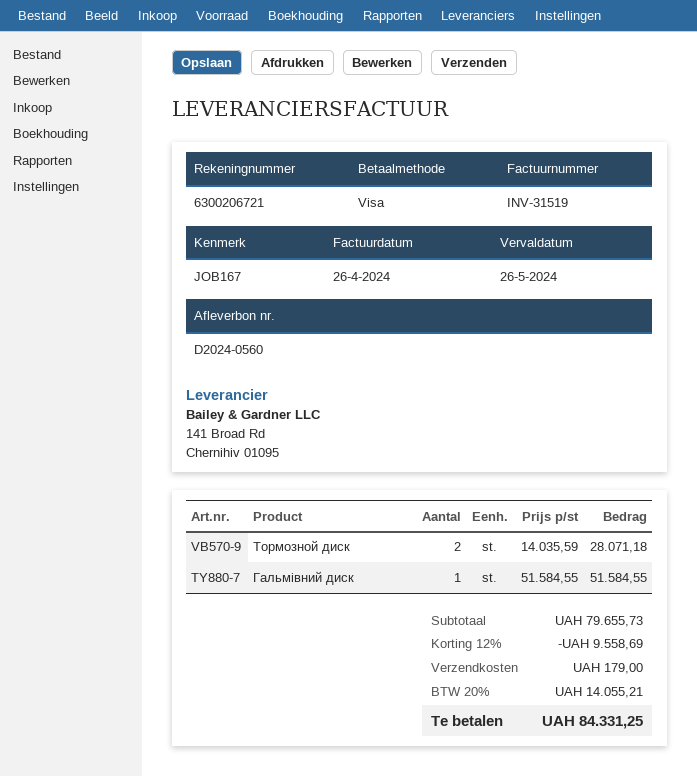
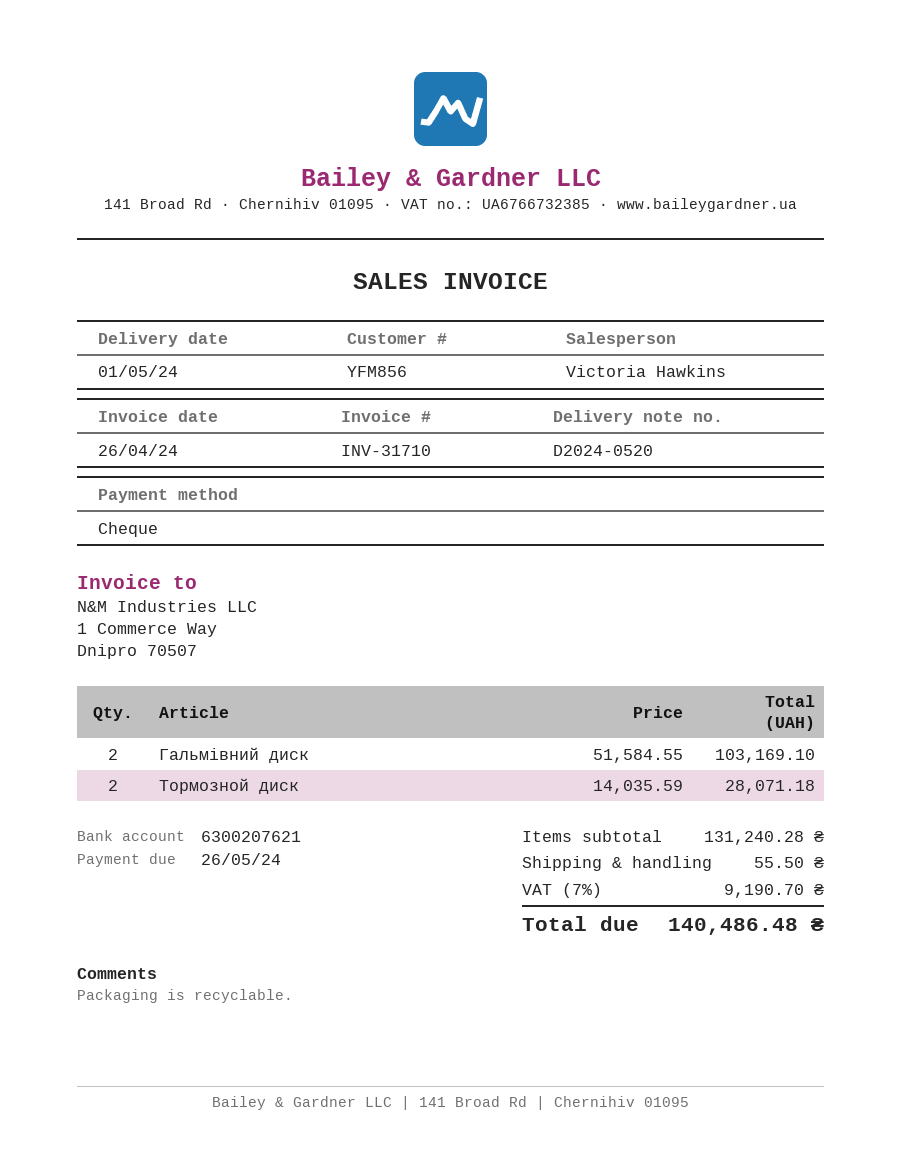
delivery note number: D2024-0560 -> D2024-0520
invoice number: INV-31519 -> INV-31710
payment method: Visa -> cheque
bank account: 6300206721 -> 6300207621
Гальмівний диск: 1 x 51584.55 = 51584.55 -> 2 x 51584.55 = 103169.10
subtotal: 79655.73 -> 131240.28
discount: 12% = 9558.69 -> none
shipping: 179.00 -> 55.50
tax: 20% = 14055.21 -> 7% = 9190.70
total: 84331.25 -> 140486.48

